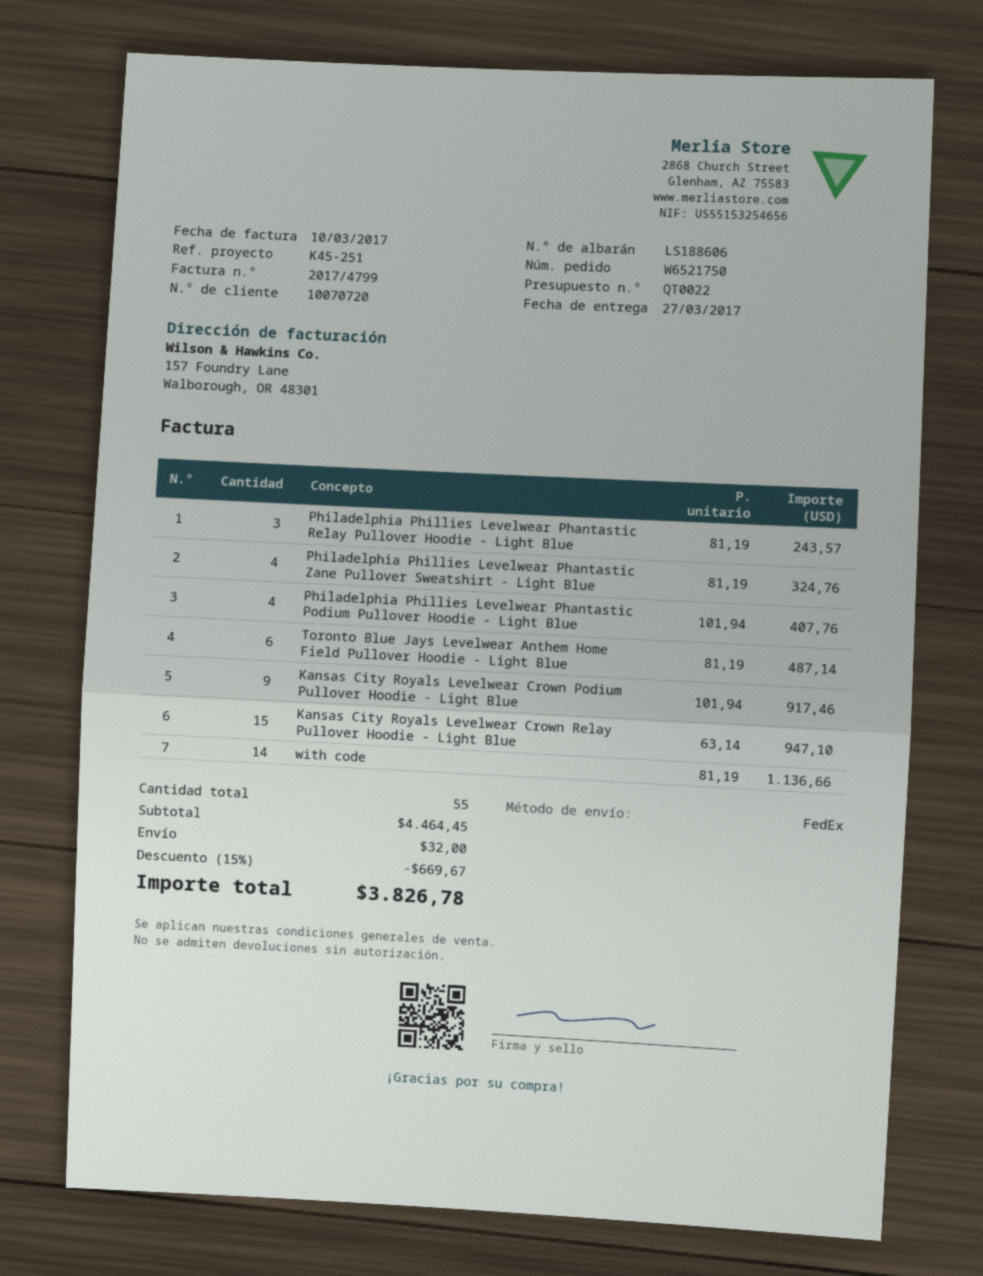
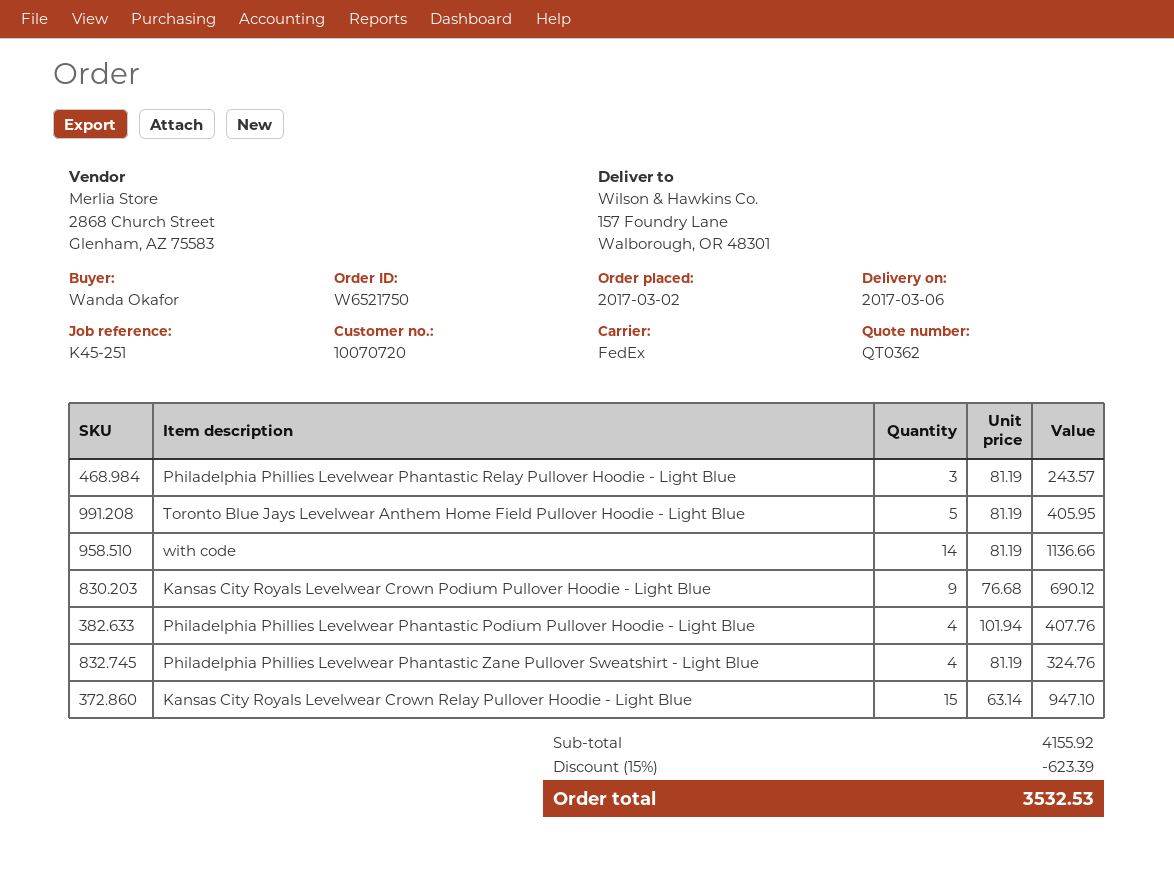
quote number: QT0022 -> QT0362
delivery date: 2017-03-27 -> 2017-03-06
Toronto Blue Jays Levelwear Anthem Home Field Pullover Hoodie - Light Blue: 6 x 81.19 = 487.14 -> 5 x 81.19 = 405.95
Kansas City Royals Levelwear Crown Podium Pullover Hoodie - Light Blue: 9 x 101.94 = 917.46 -> 9 x 76.68 = 690.12
subtotal: 4464.45 -> 4155.92
discount: 15% = 669.67 -> 15% = 623.39
shipping: 32.00 -> none
total: 3826.78 -> 3532.53

